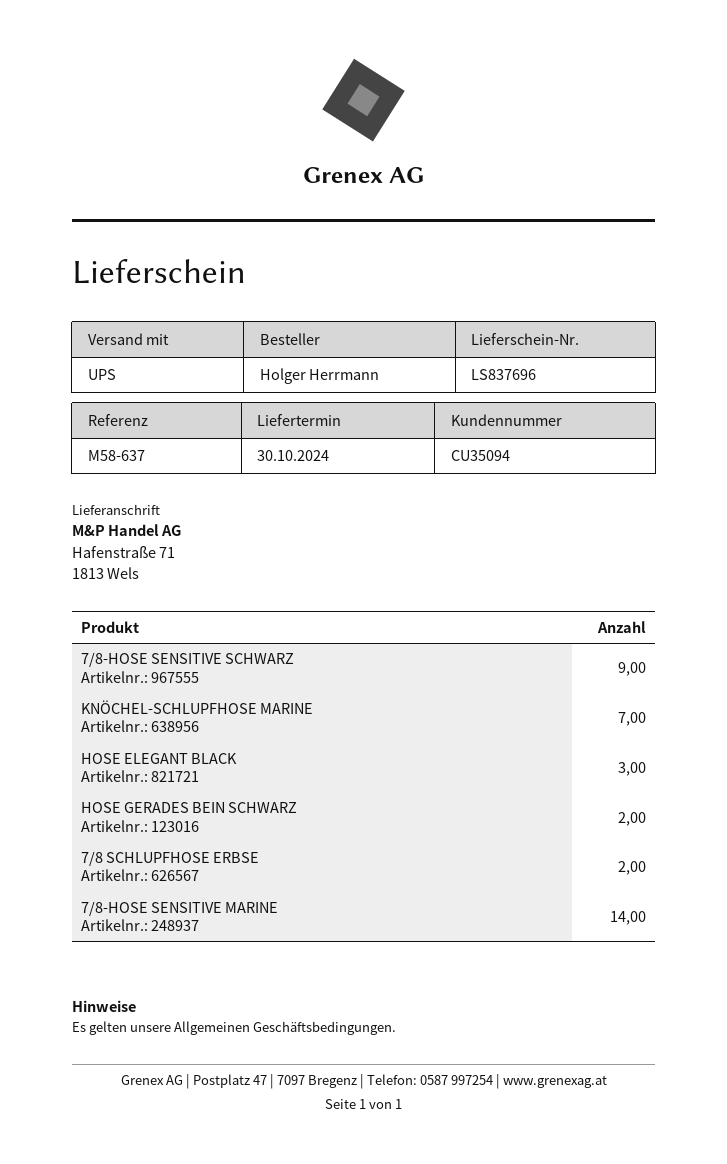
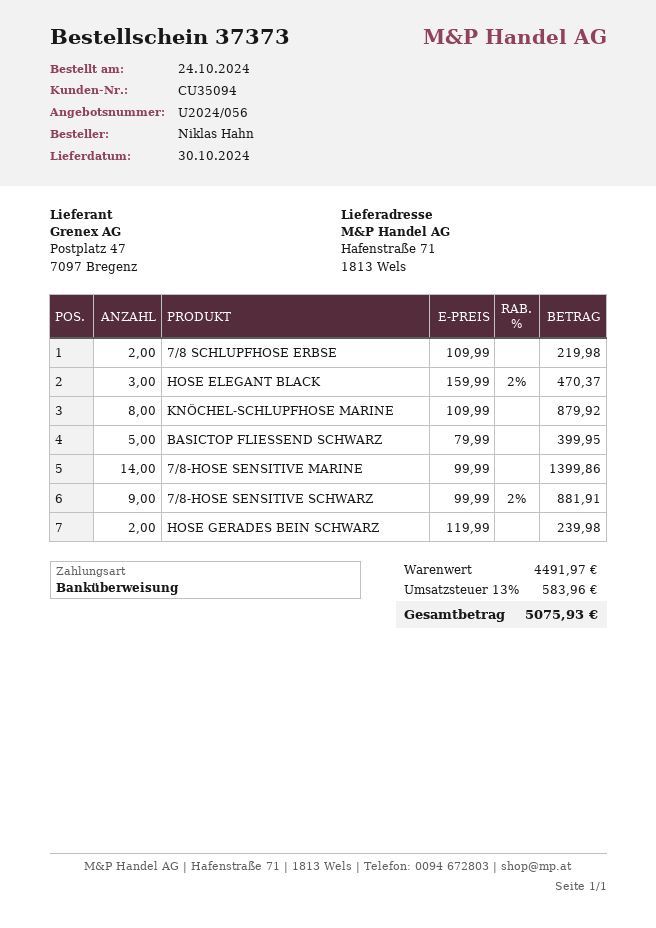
ordered by: Holger Herrmann -> Niklas Hahn
KNÖCHEL-SCHLUPFHOSE MARINE: 7 -> 8
BASICTOP FLIESSEND SCHWARZ: none -> 5

